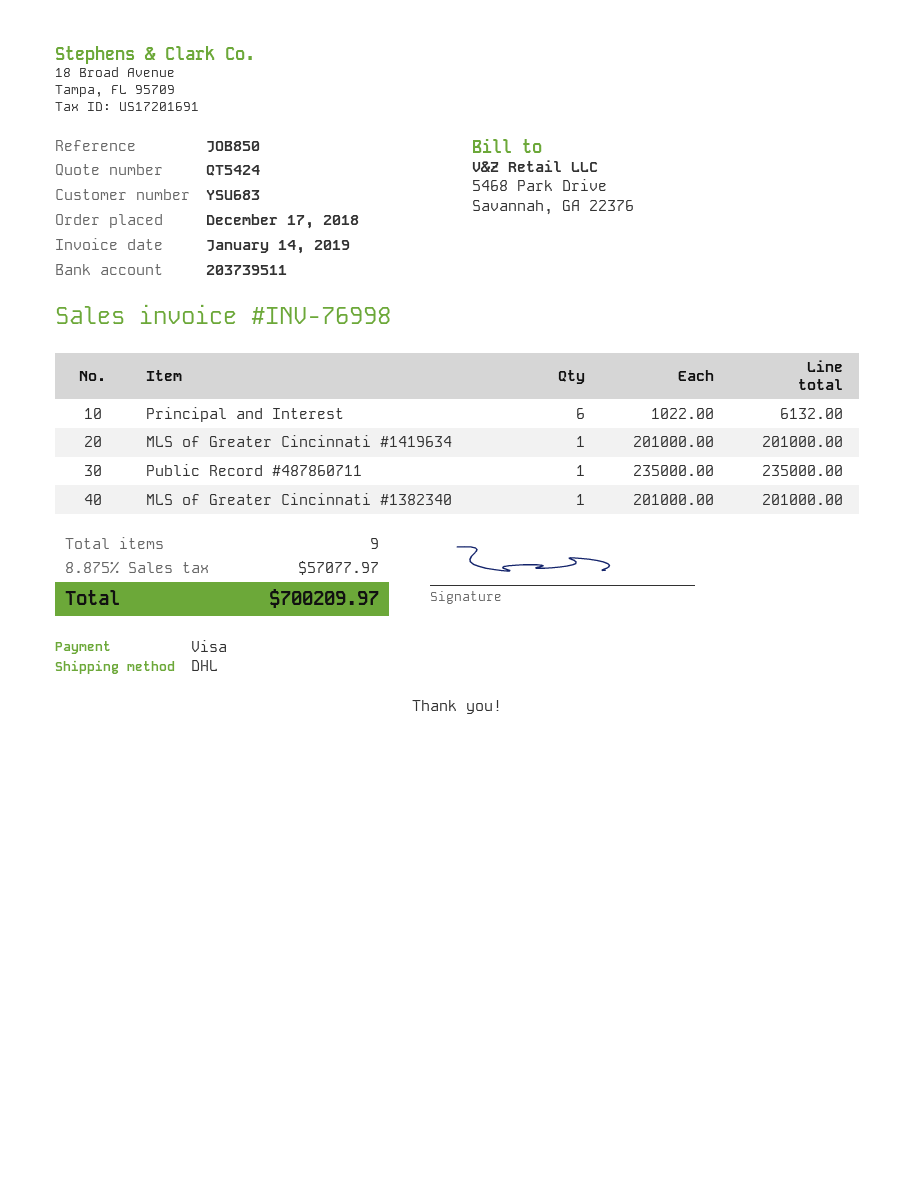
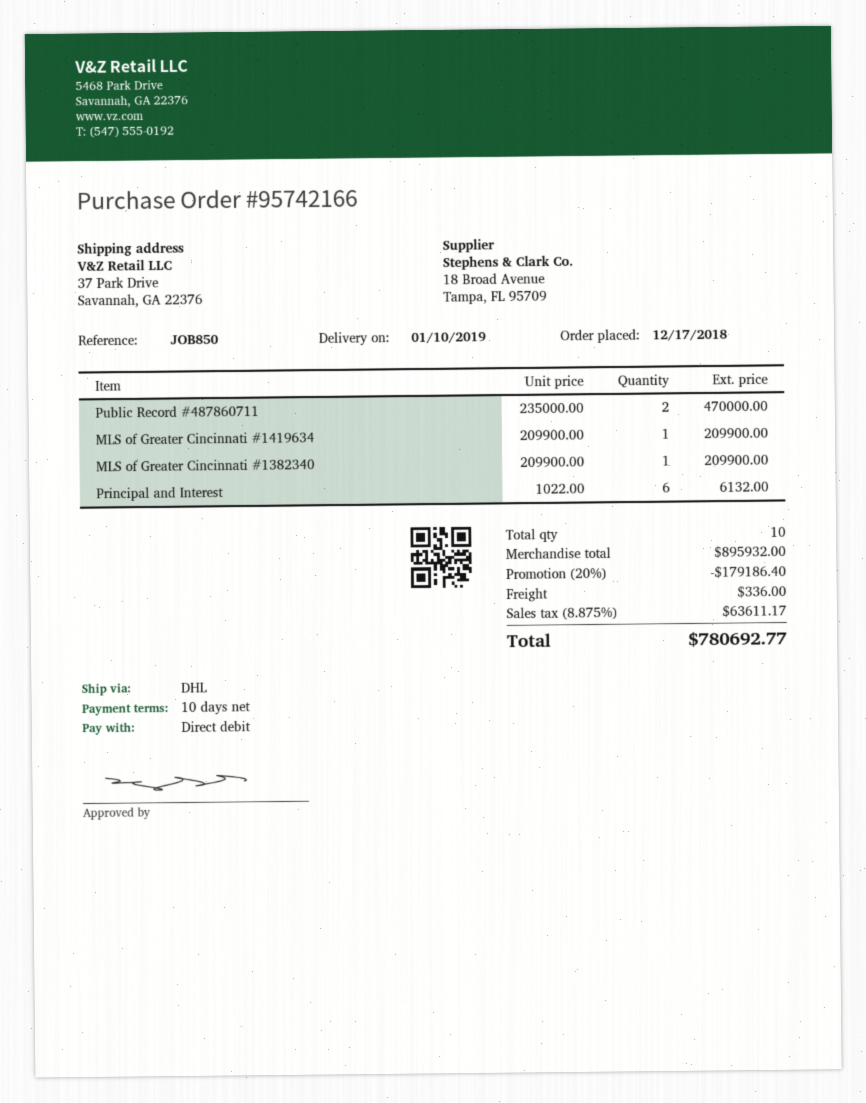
payment method: Visa -> direct debit
MLS of Greater Cincinnati #1419634: 1 x 201000.00 = 201000.00 -> 1 x 209900.00 = 209900.00
Public Record #487860711: 1 x 235000.00 = 235000.00 -> 2 x 235000.00 = 470000.00
MLS of Greater Cincinnati #1382340: 1 x 201000.00 = 201000.00 -> 1 x 209900.00 = 209900.00
total quantity: 9 -> 10
discount: none -> 20% = 179186.40
shipping: none -> 336.00
tax: 8.875% = 57077.97 -> 8.875% = 63611.17
total: 700209.97 -> 780692.77

